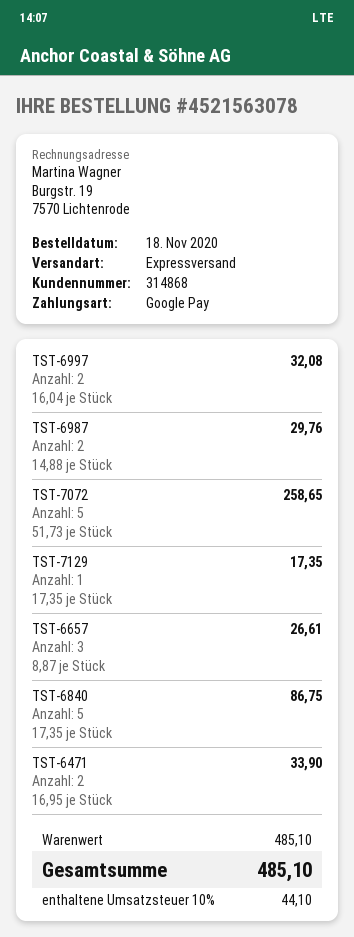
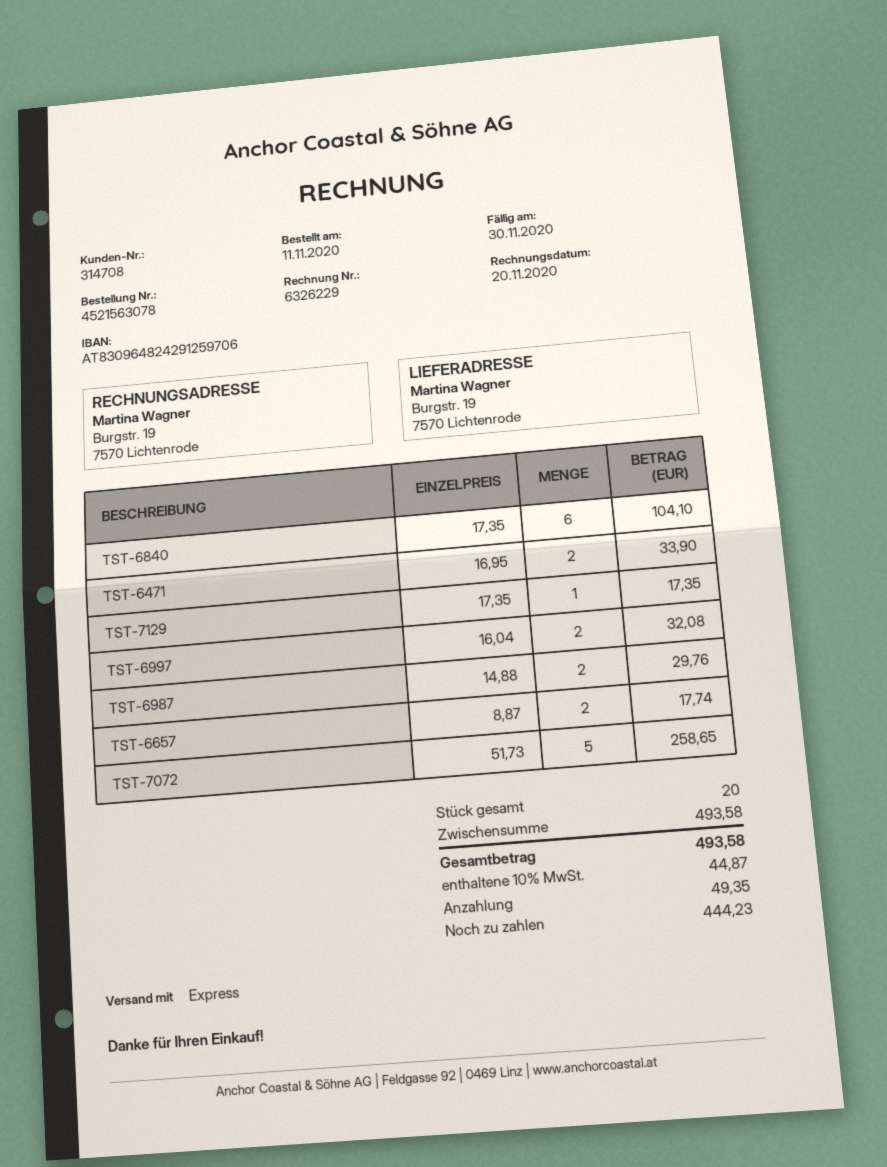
order date: 2020-11-18 -> 2020-11-11
customer number: 314868 -> 314708
TST-6657: 3 x 8.87 = 26.61 -> 2 x 8.87 = 17.74
TST-6840: 5 x 17.35 = 86.75 -> 6 x 17.35 = 104.10
subtotal: 485.10 -> 493.58
tax: 10% = 44.10 -> 10% = 44.87
total: 485.10 -> 493.58

